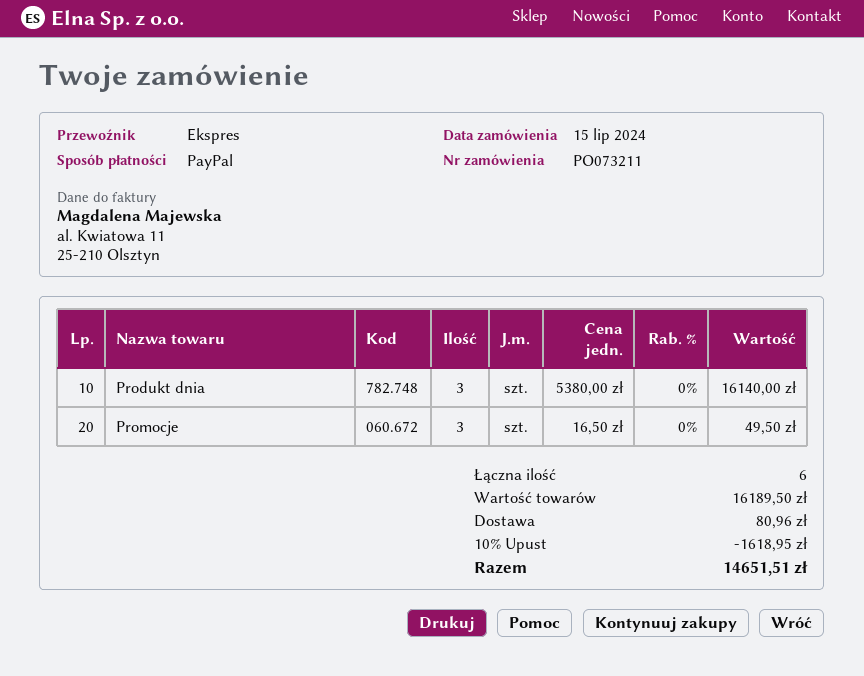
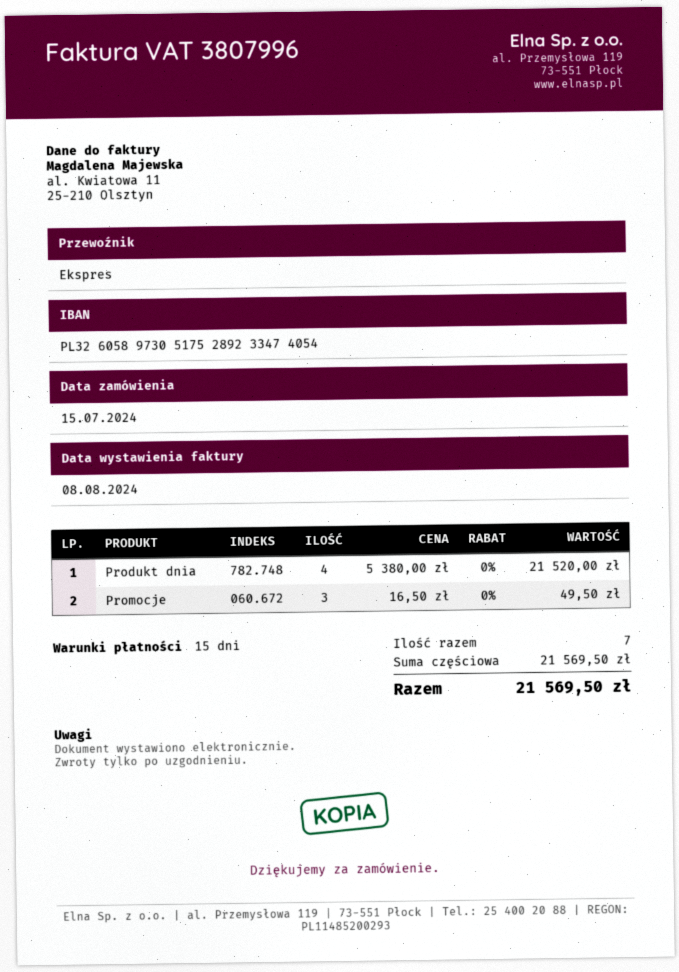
Produkt dnia: 3 x 5380.00 = 16140.00 -> 4 x 5380.00 = 21520.00
total quantity: 6 -> 7
subtotal: 16189.50 -> 21569.50
discount: 10% = 1618.95 -> none
shipping: 80.96 -> none
total: 14651.51 -> 21569.50

